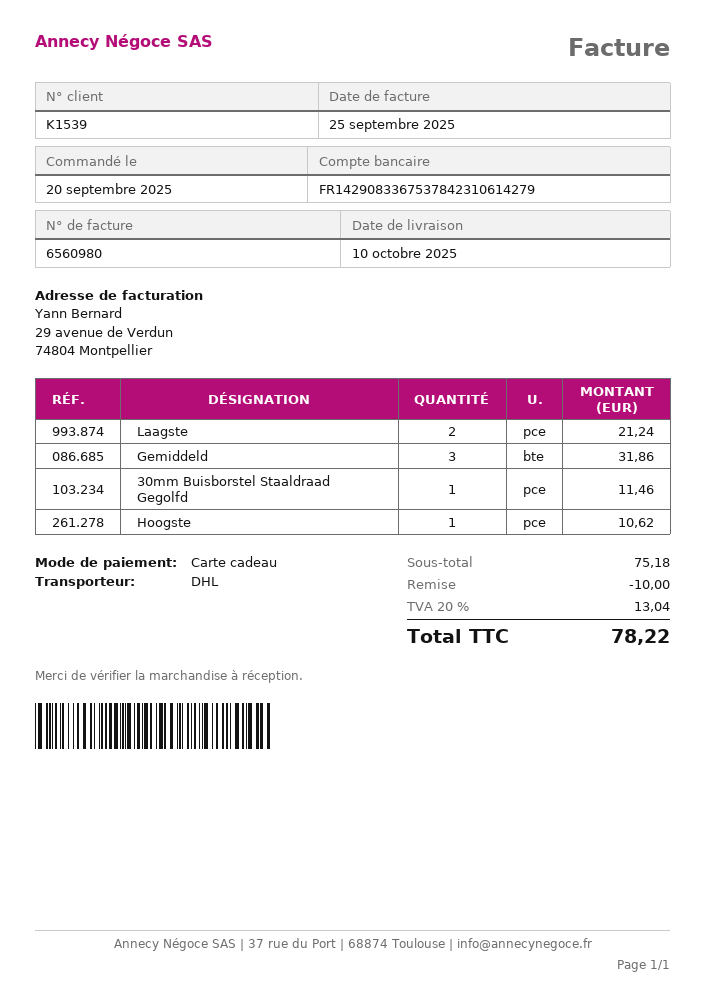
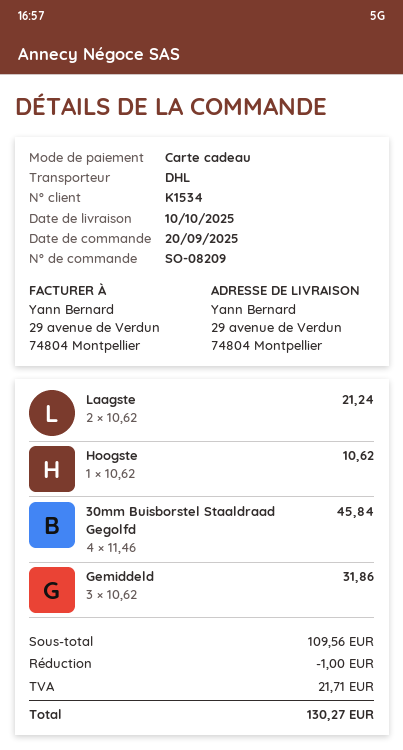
customer number: K1539 -> K1534
30mm Buisborstel Staaldraad Gegolfd: 1 for 11.46 -> 4 for 45.84
subtotal: 75.18 -> 109.56
discount: 10.00 -> 1.00
tax: 13.04 -> 21.71
total: 78.22 -> 130.27

